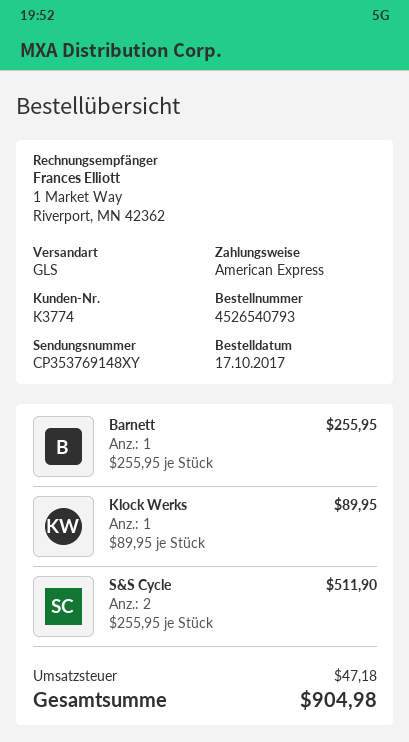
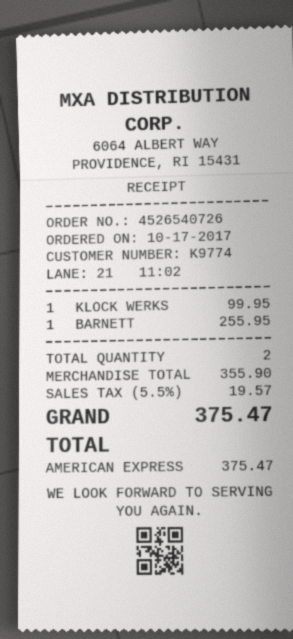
order number: 4526540793 -> 4526540726
customer number: K3774 -> K9774
Klock Werks: 1 x 89.95 = 89.95 -> 1 x 99.95 = 99.95
S&S Cycle: 2 x 255.95 = 511.90 -> none
tax: 47.18 -> 19.57
total: 904.98 -> 375.47

